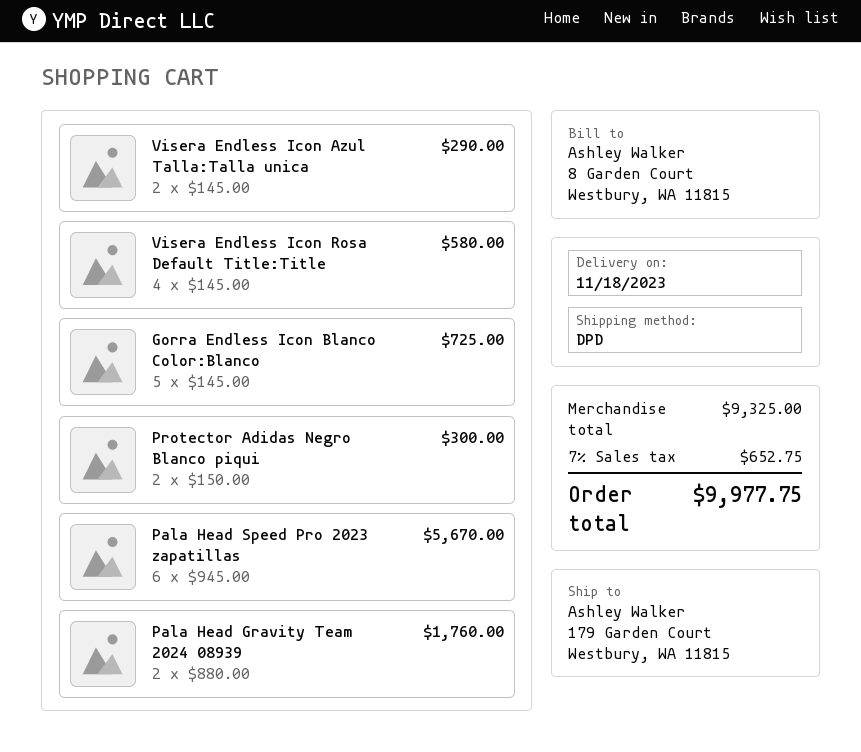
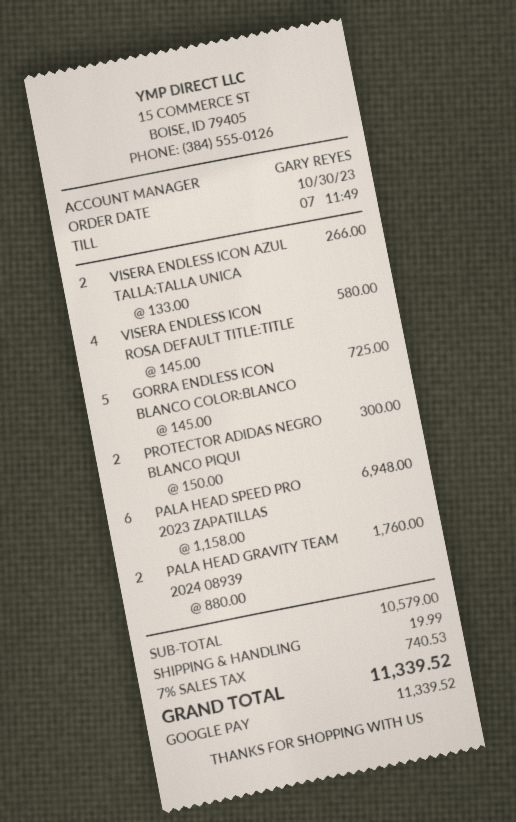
Visera Endless Icon Azul Talla:Talla unica: 2 x 145.00 = 290.00 -> 2 x 133.00 = 266.00
Pala Head Speed Pro 2023 zapatillas: 6 x 945.00 = 5670.00 -> 6 x 1158.00 = 6948.00
subtotal: 9325.00 -> 10579.00
shipping: none -> 19.99
tax: 7% = 652.75 -> 7% = 740.53
total: 9977.75 -> 11339.52

